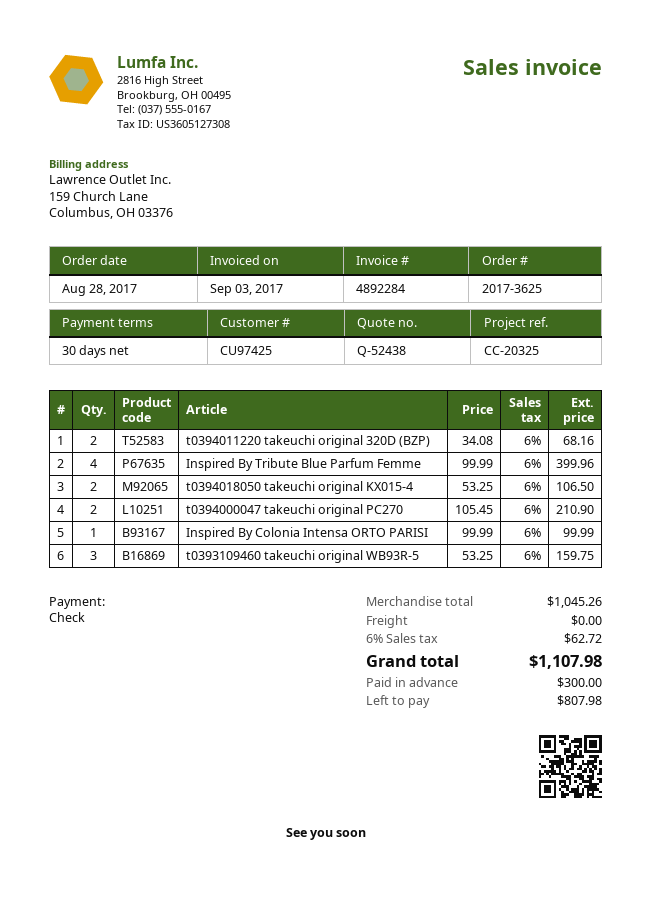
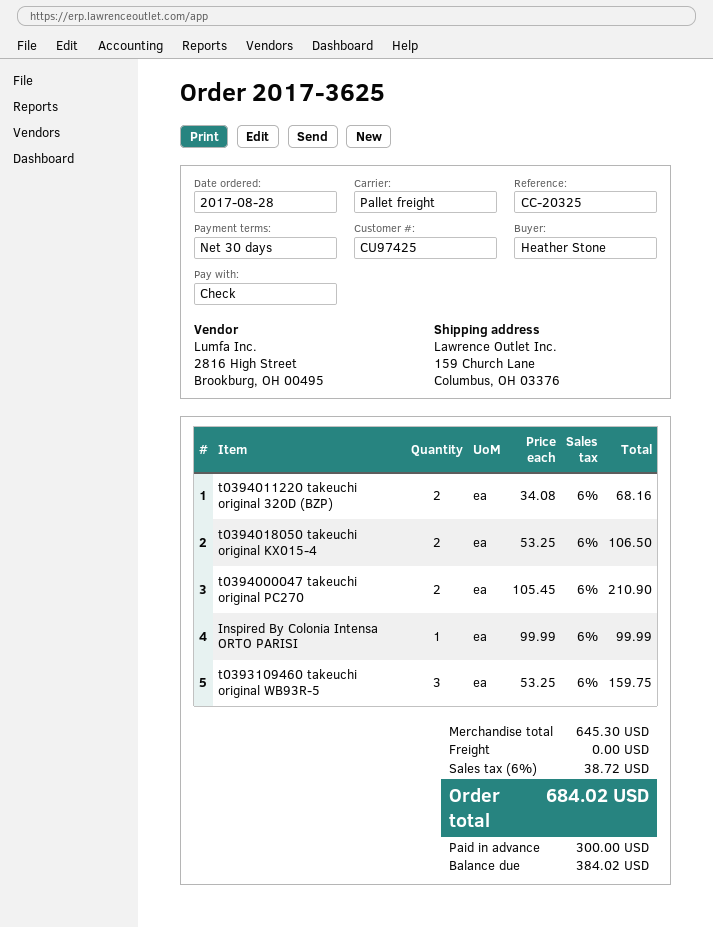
Inspired By Tribute Blue Parfum Femme: 4 x 99.99 = 399.96 -> none
subtotal: 1045.26 -> 645.30
tax: 6% = 62.72 -> 6% = 38.72
total: 1107.98 -> 684.02
balance: 807.98 -> 384.02

